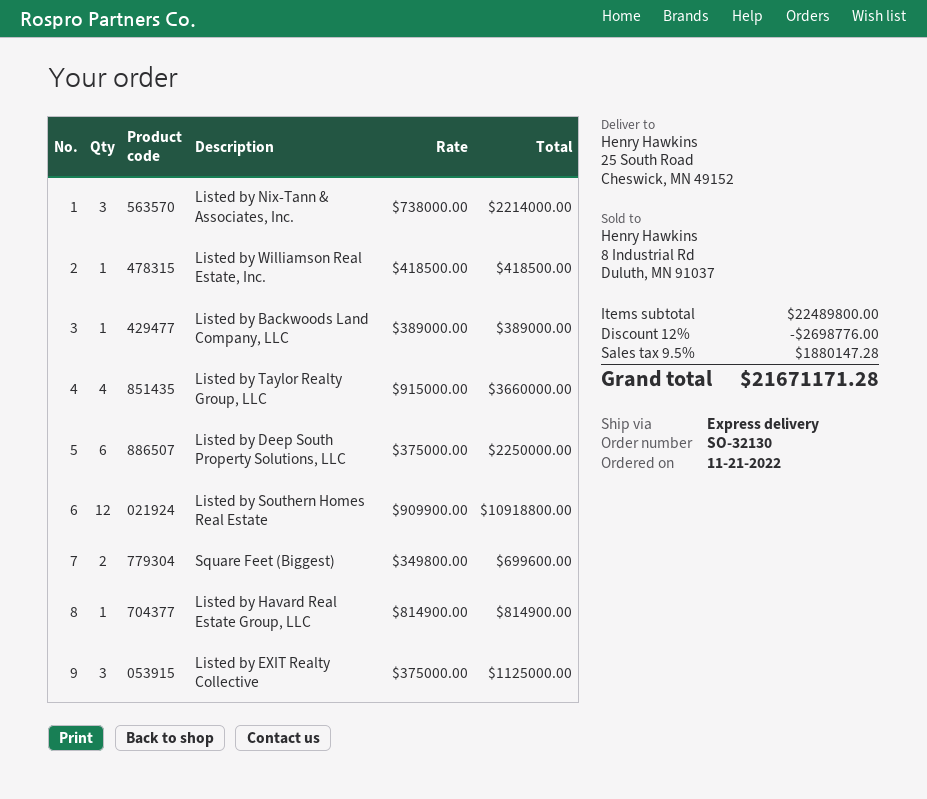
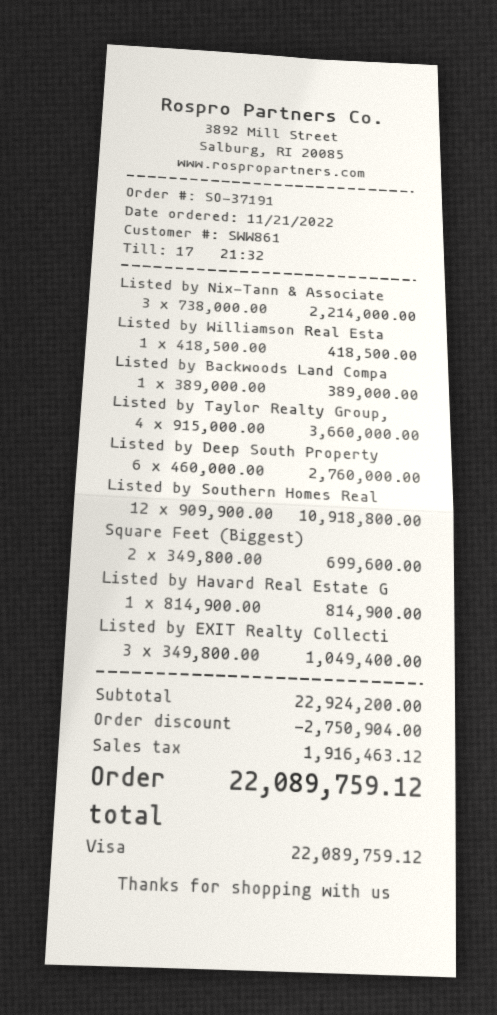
order number: SO-32130 -> SO-37191
Listed by Deep South Property Solutions, LLC: 6 x 375000.00 = 2250000.00 -> 6 x 460000.00 = 2760000.00
Listed by EXIT Realty Collective: 3 x 375000.00 = 1125000.00 -> 3 x 349800.00 = 1049400.00
subtotal: 22489800.00 -> 22924200.00
discount: 2698776.00 -> 2750904.00
tax: 1880147.28 -> 1916463.12
total: 21671171.28 -> 22089759.12

